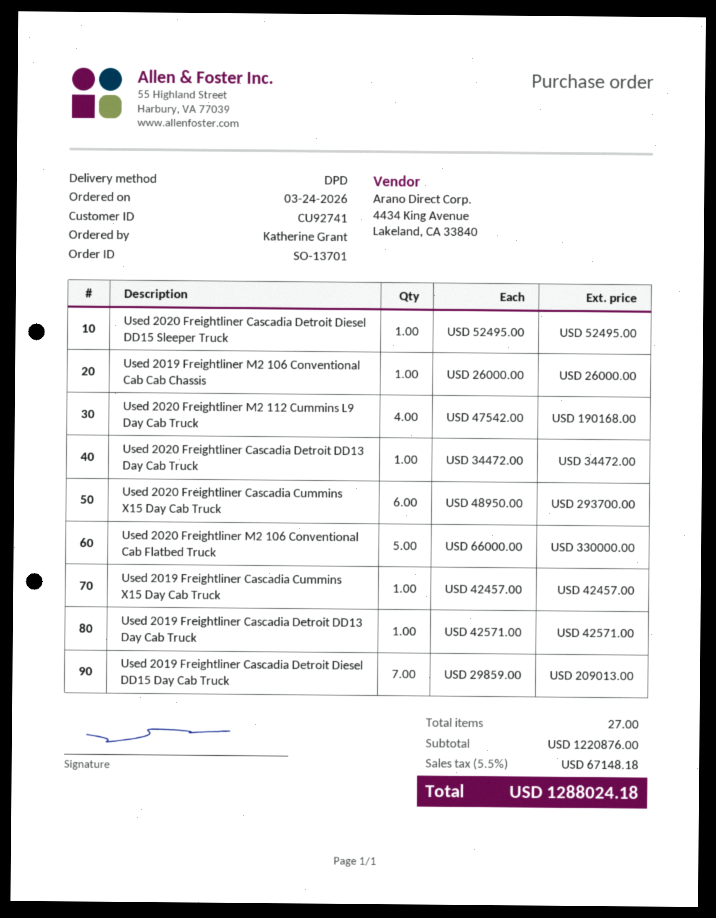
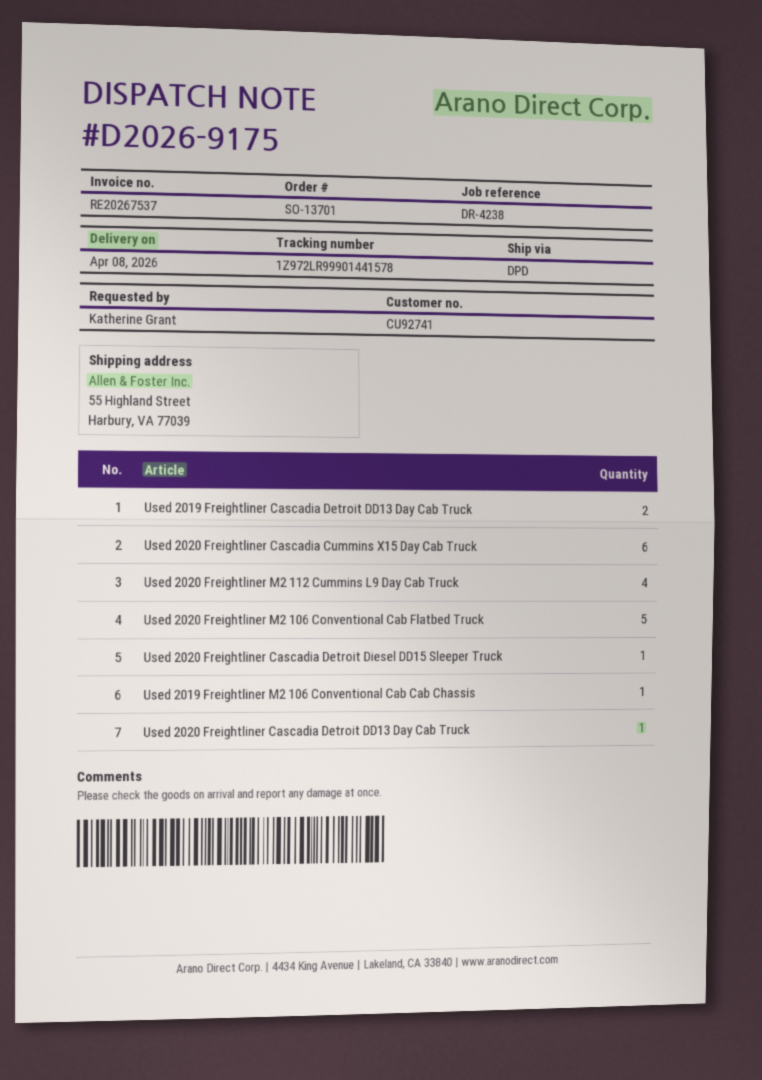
Used 2019 Freightliner Cascadia Cummins X15 Day Cab Truck: 1 -> none
Used 2019 Freightliner Cascadia Detroit DD13 Day Cab Truck: 1 -> 2
Used 2019 Freightliner Cascadia Detroit Diesel DD15 Day Cab Truck: 7 -> none

